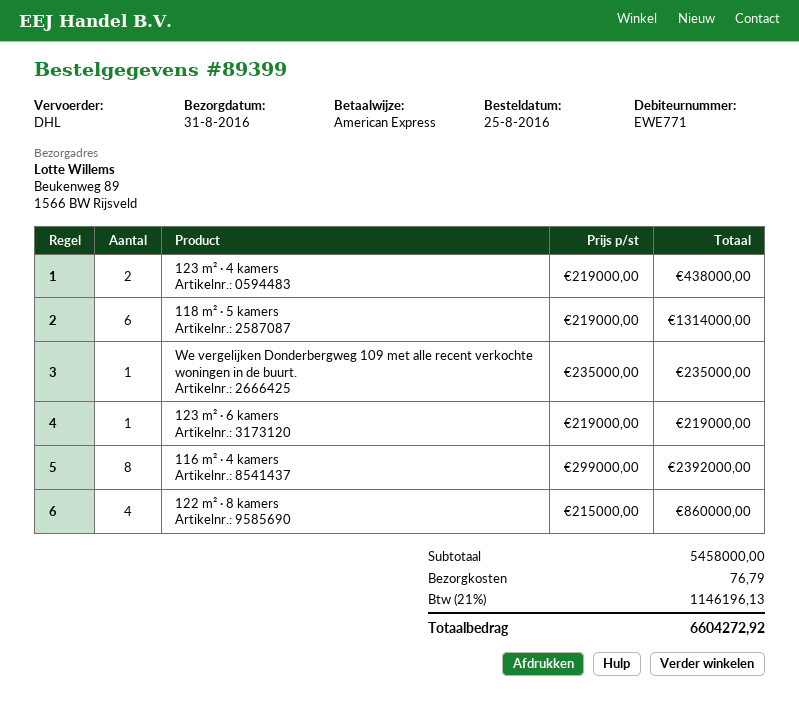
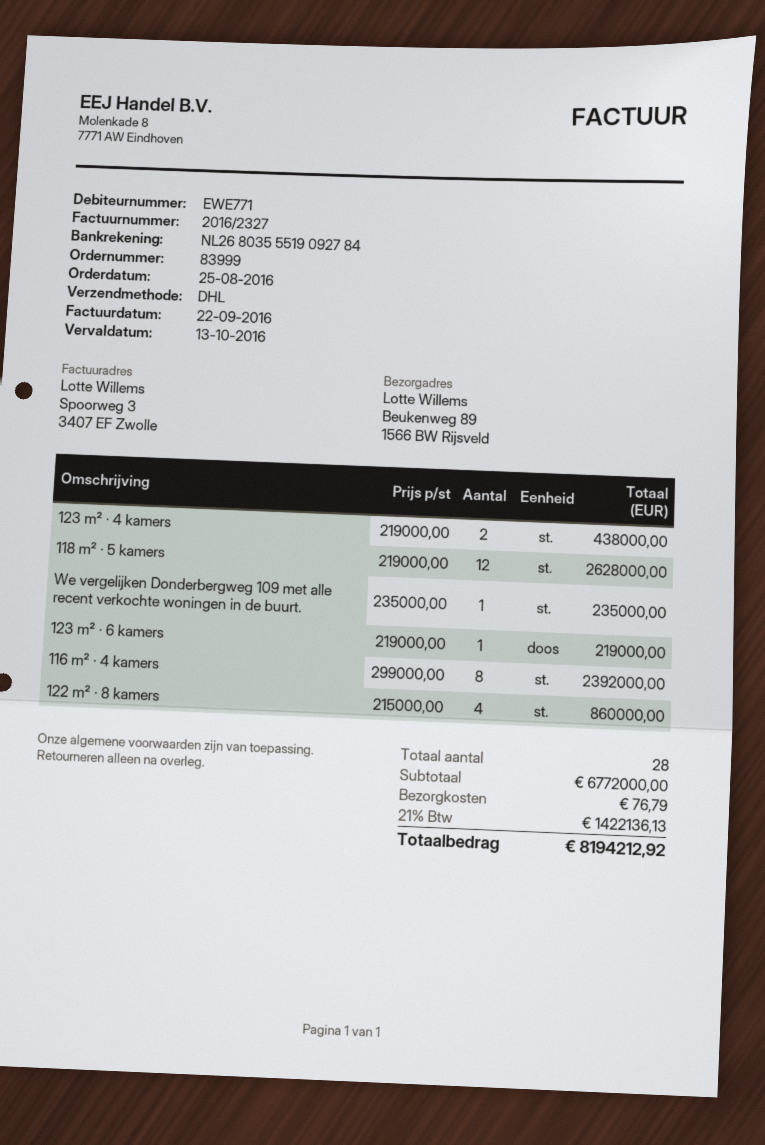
order number: 89399 -> 83999
118 m² · 5 kamers: 6 x 219000.00 = 1314000.00 -> 12 x 219000.00 = 2628000.00
subtotal: 5458000.00 -> 6772000.00
tax: 21% = 1146196.13 -> 21% = 1422136.13
total: 6604272.92 -> 8194212.92

